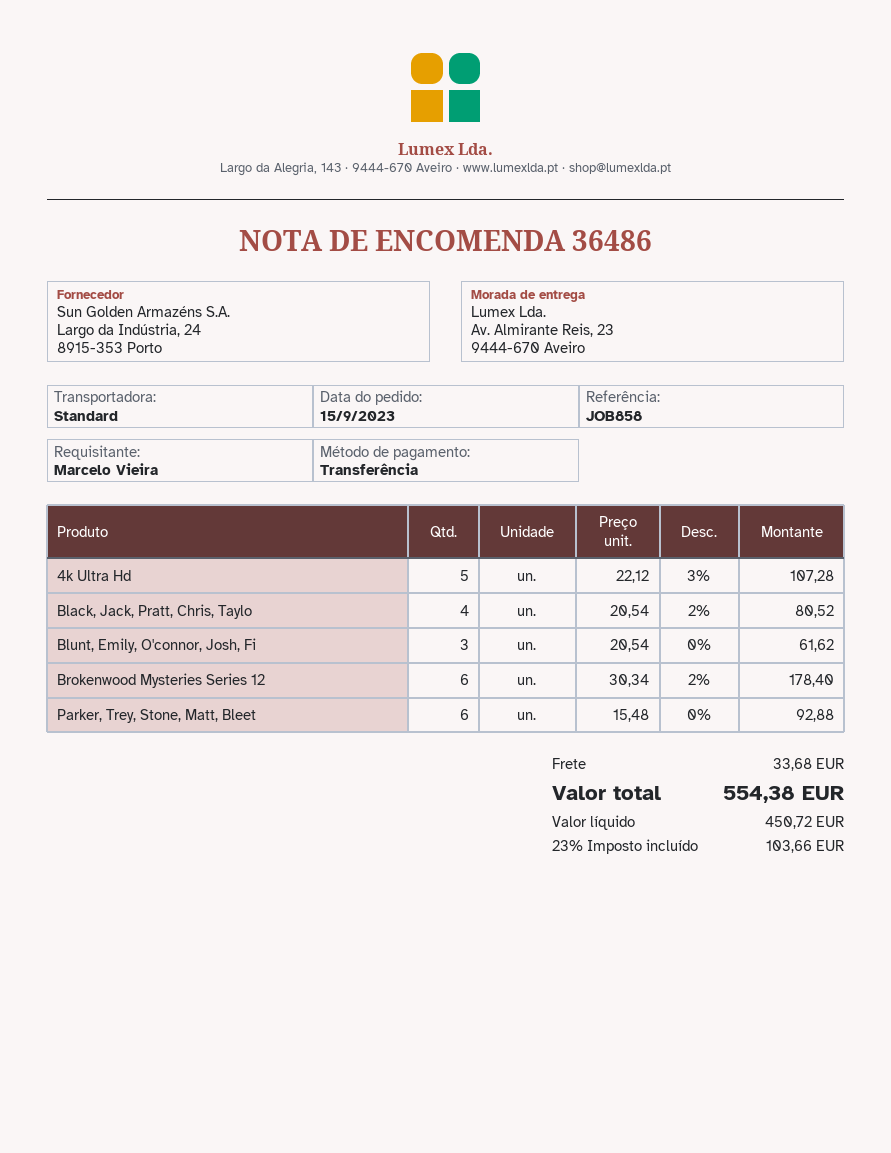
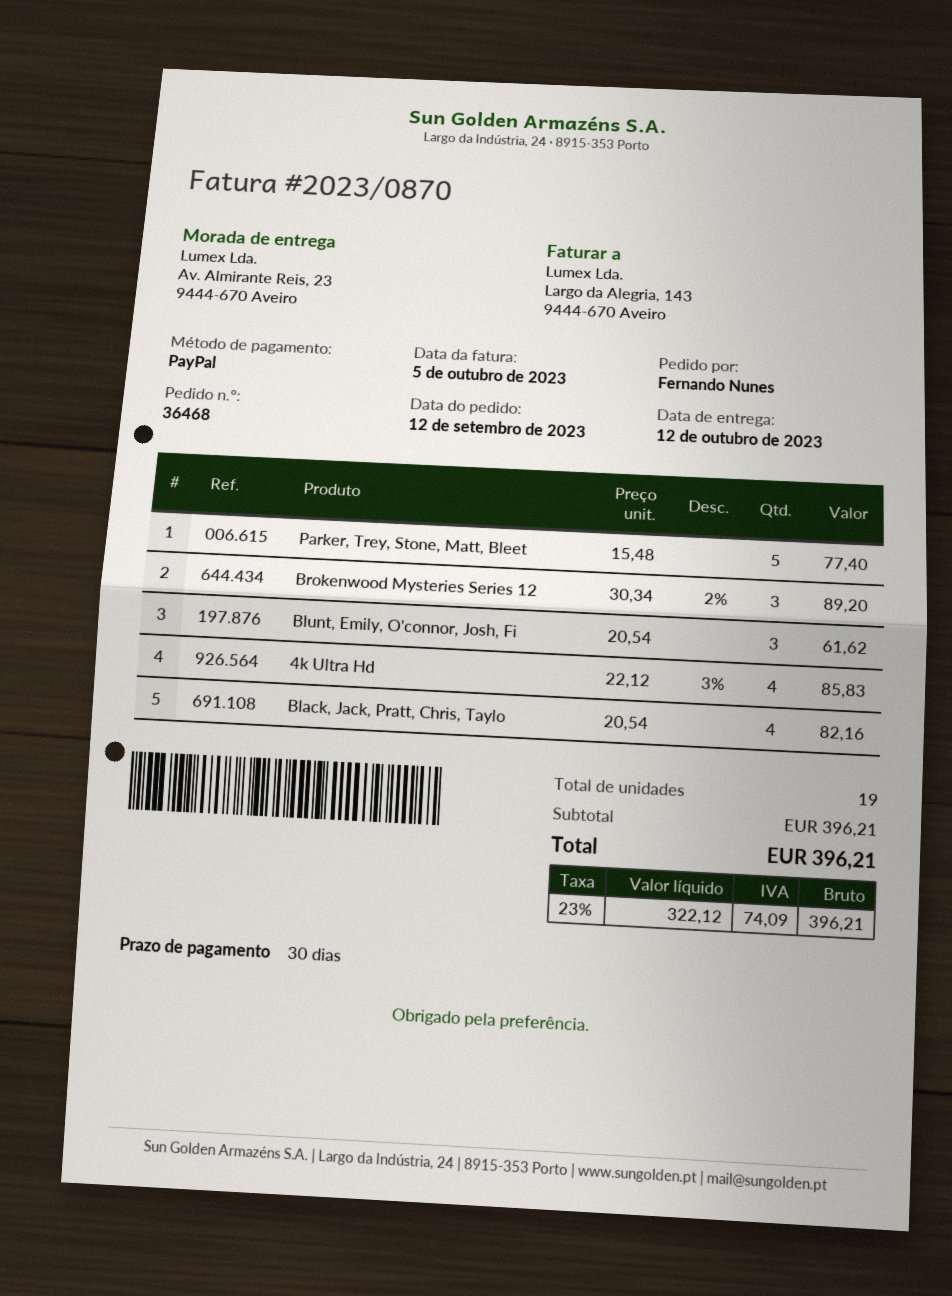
order number: 36486 -> 36468
order date: 2023-09-15 -> 2023-09-12
ordered by: Marcelo Vieira -> Fernando Nunes
payment method: bank transfer -> PayPal
4k Ultra Hd: 5 x 22.12 - 3% = 107.28 -> 4 x 22.12 - 3% = 85.83
Black, Jack, Pratt, Chris, Taylo: 4 x 20.54 - 2% = 80.52 -> 4 x 20.54 = 82.16
Brokenwood Mysteries Series 12: 6 x 30.34 - 2% = 178.40 -> 3 x 30.34 - 2% = 89.20
Parker, Trey, Stone, Matt, Bleet: 6 x 15.48 = 92.88 -> 5 x 15.48 = 77.40
shipping: 33.68 -> none
net: 450.72 -> 322.12
tax: 23% = 103.66 -> 23% = 74.09
total: 554.38 -> 396.21

